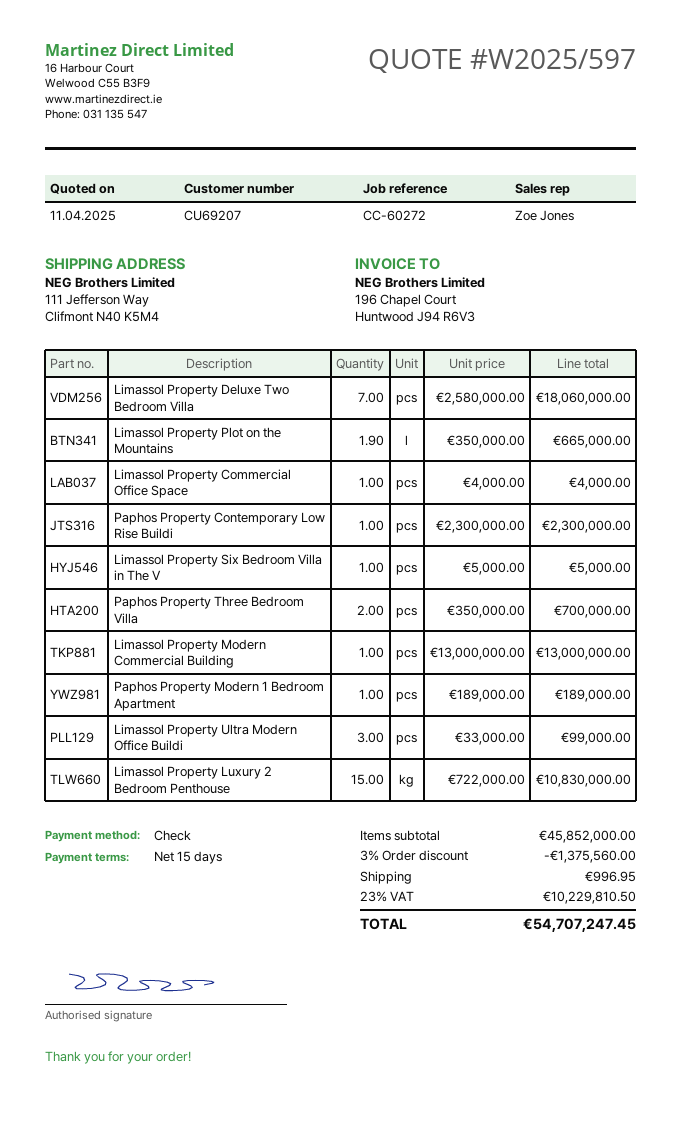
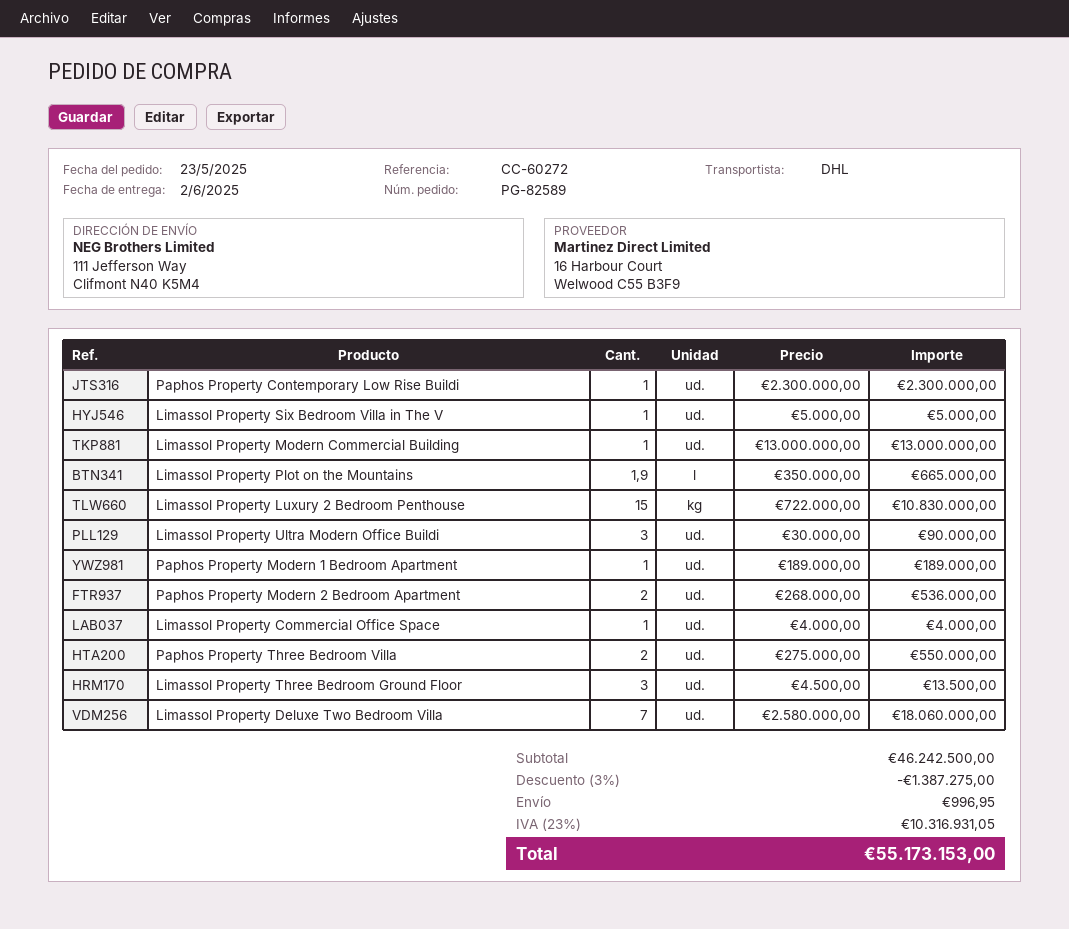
Paphos Property Three Bedroom Villa: 2 x 350000.00 = 700000.00 -> 2 x 275000.00 = 550000.00
Limassol Property Ultra Modern Office Buildi: 3 x 33000.00 = 99000.00 -> 3 x 30000.00 = 90000.00
Paphos Property Modern 2 Bedroom Apartment: none -> 2 x 268000.00 = 536000.00
Limassol Property Three Bedroom Ground Floor: none -> 3 x 4500.00 = 13500.00
subtotal: 45852000.00 -> 46242500.00
discount: 3% = 1375560.00 -> 3% = 1387275.00
tax: 23% = 10229810.50 -> 23% = 10316931.05
total: 54707247.45 -> 55173153.00

